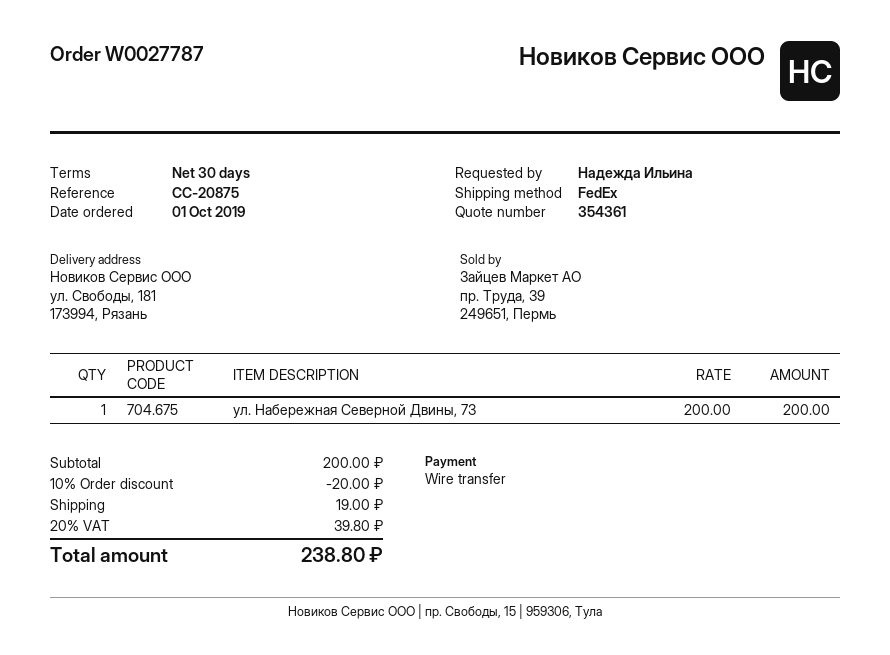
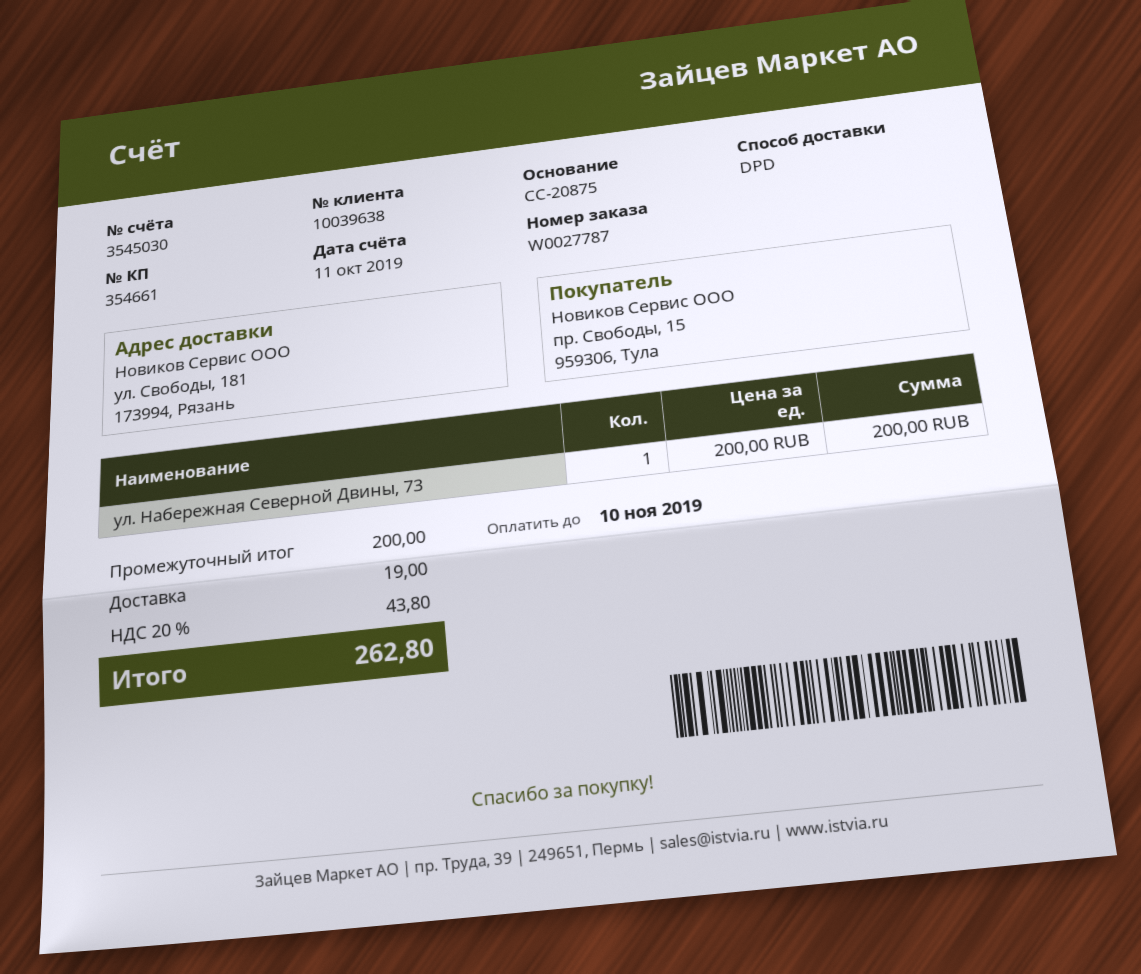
quote number: 354361 -> 354661
shipping method: FedEx -> DPD
discount: 10% = 20.00 -> none
tax: 20% = 39.80 -> 20% = 43.80
total: 238.80 -> 262.80

